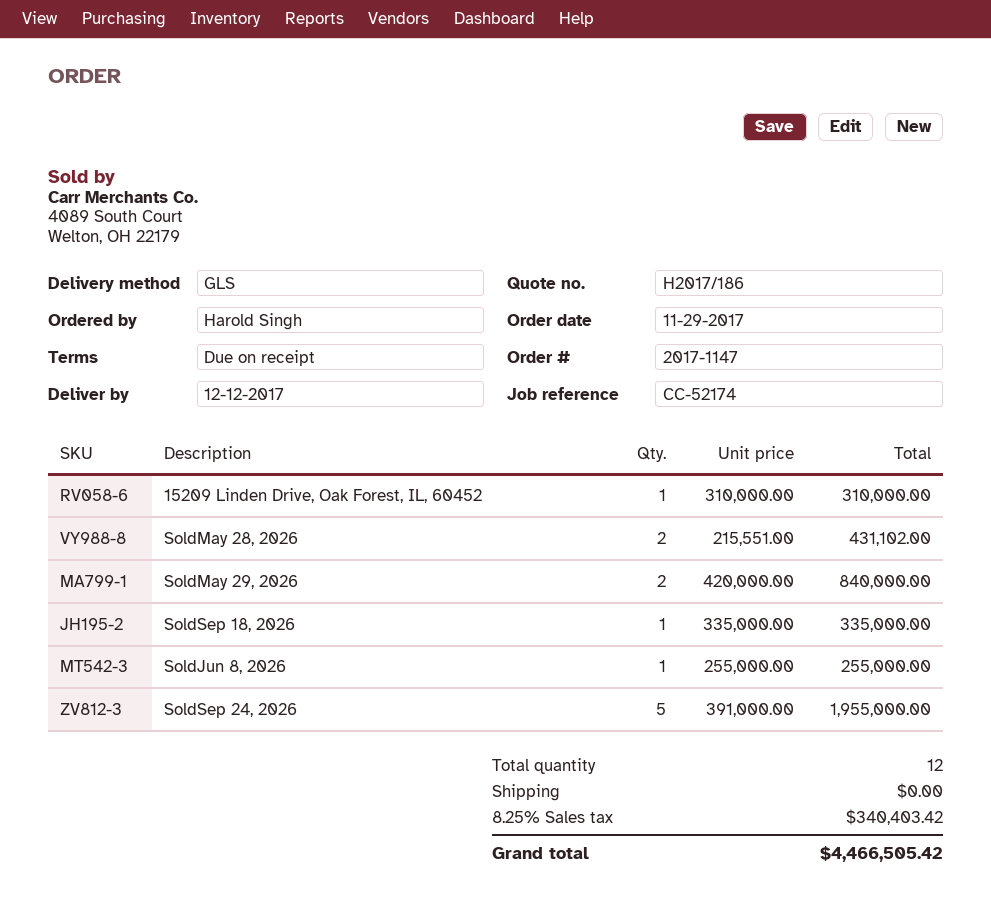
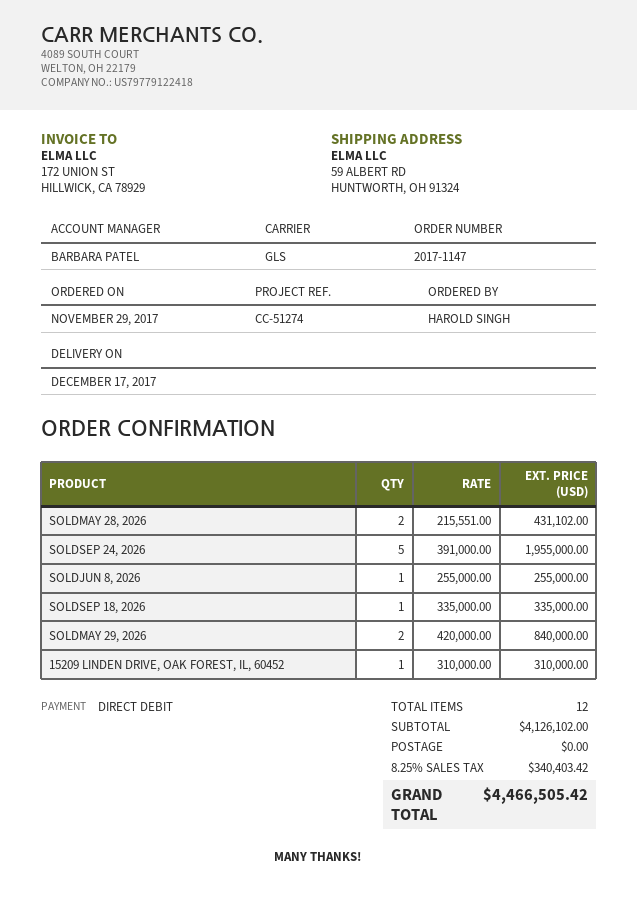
delivery date: 2017-12-12 -> 2017-12-17
reference: CC-52174 -> CC-51274

